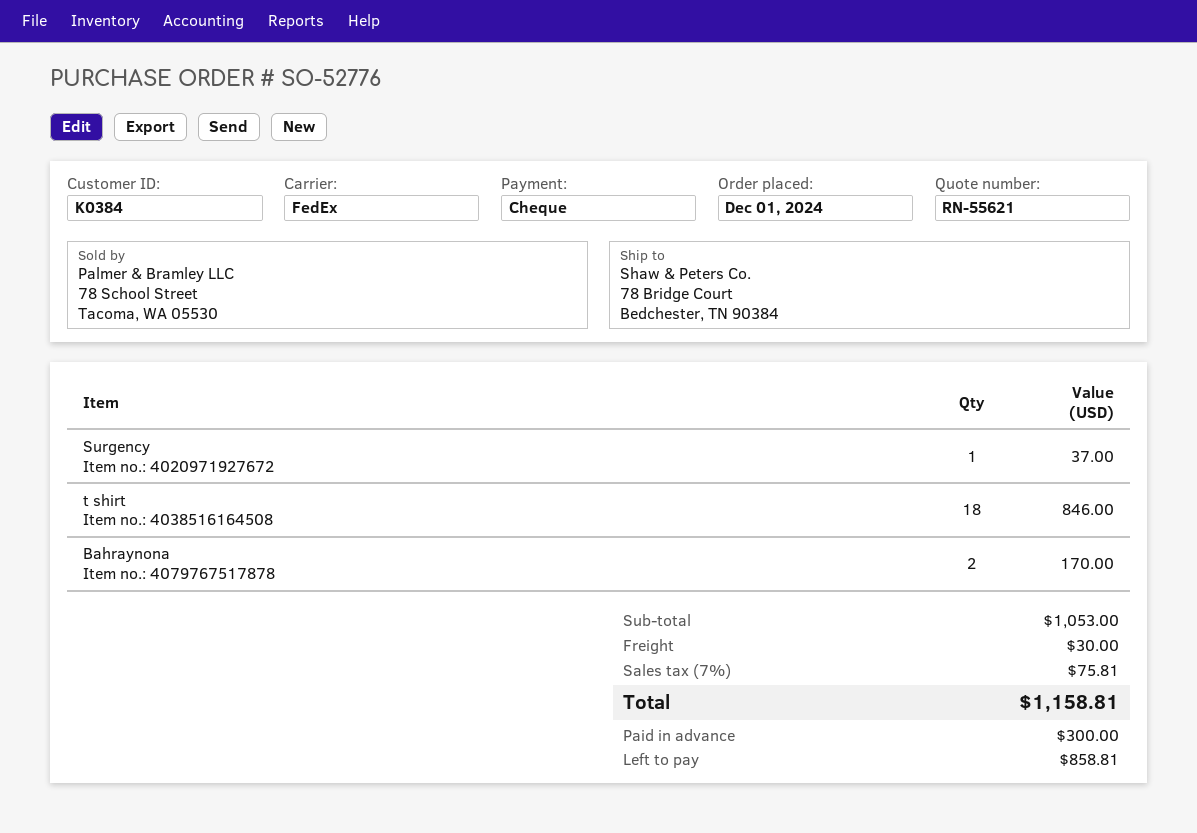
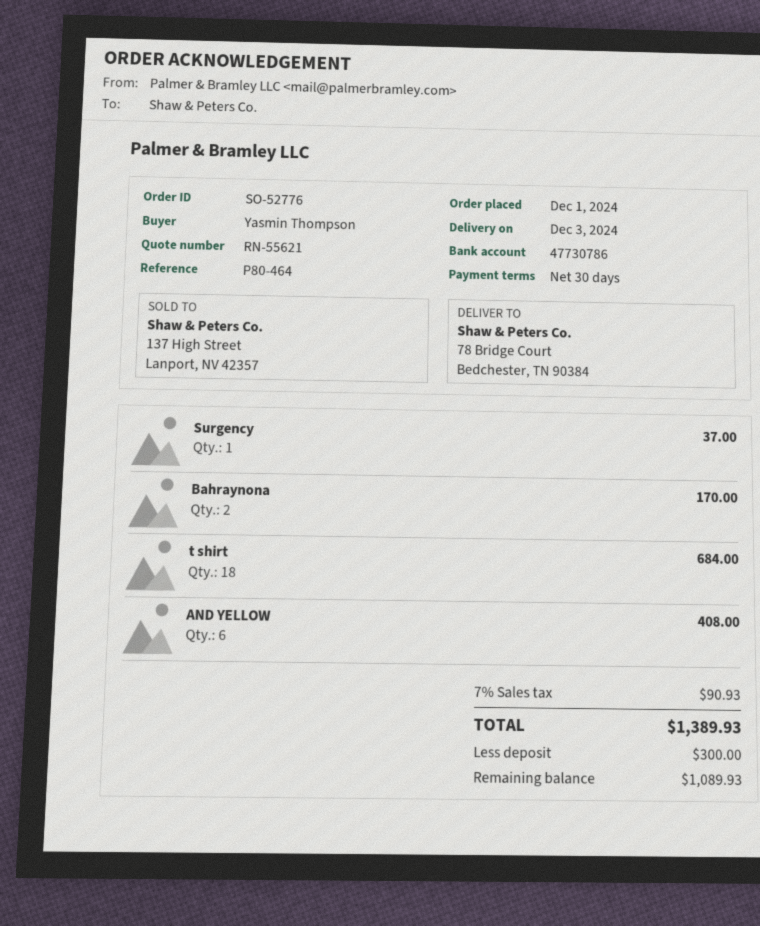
t shirt: 18 for 846.00 -> 18 for 684.00
AND YELLOW: none -> 6 for 408.00
shipping: 30.00 -> none
tax: 7% = 75.81 -> 7% = 90.93
total: 1158.81 -> 1389.93
balance: 858.81 -> 1089.93

